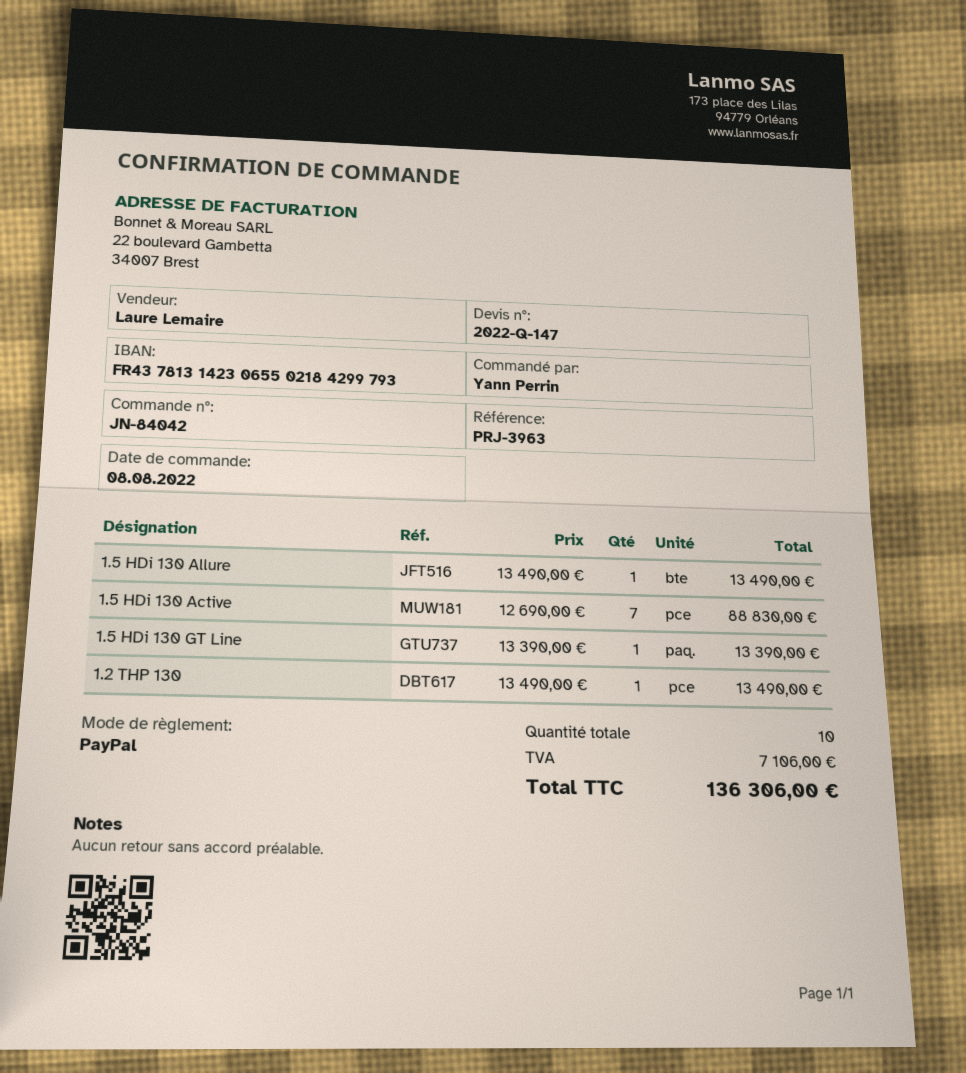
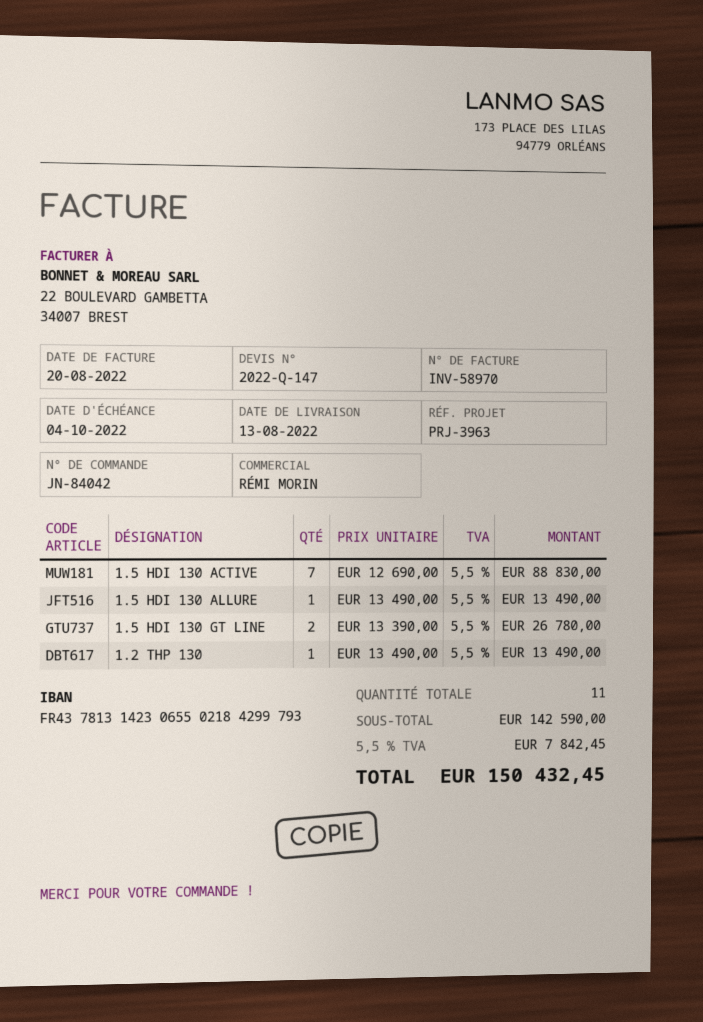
sales rep: Laure Lemaire -> RÉMI MORIN
1.5 HDi 130 GT Line: 1 x 13390.00 = 13390.00 -> 2 x 13390.00 = 26780.00
total quantity: 10 -> 11
tax: 7106.00 -> 7842.45
total: 136306.00 -> 150432.45

